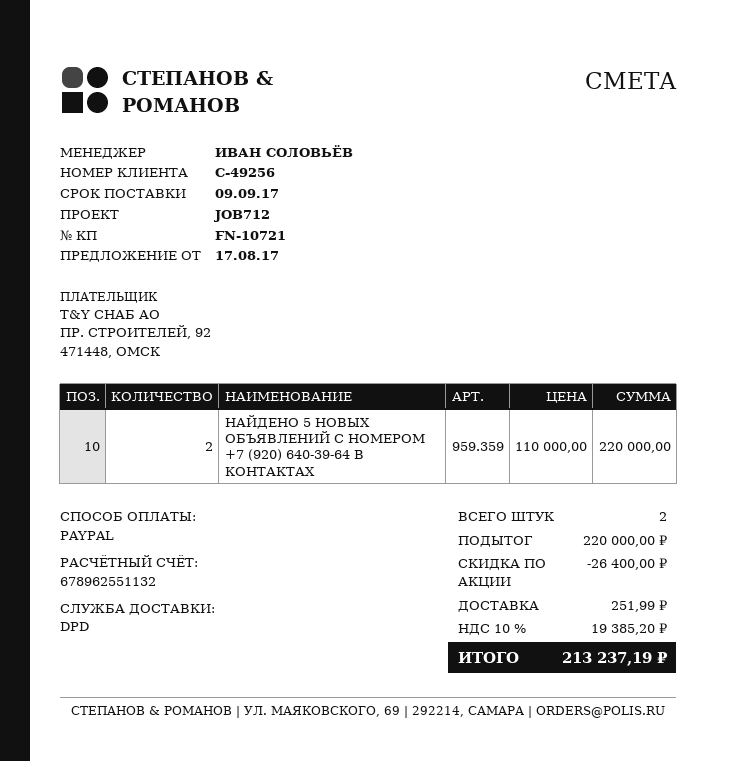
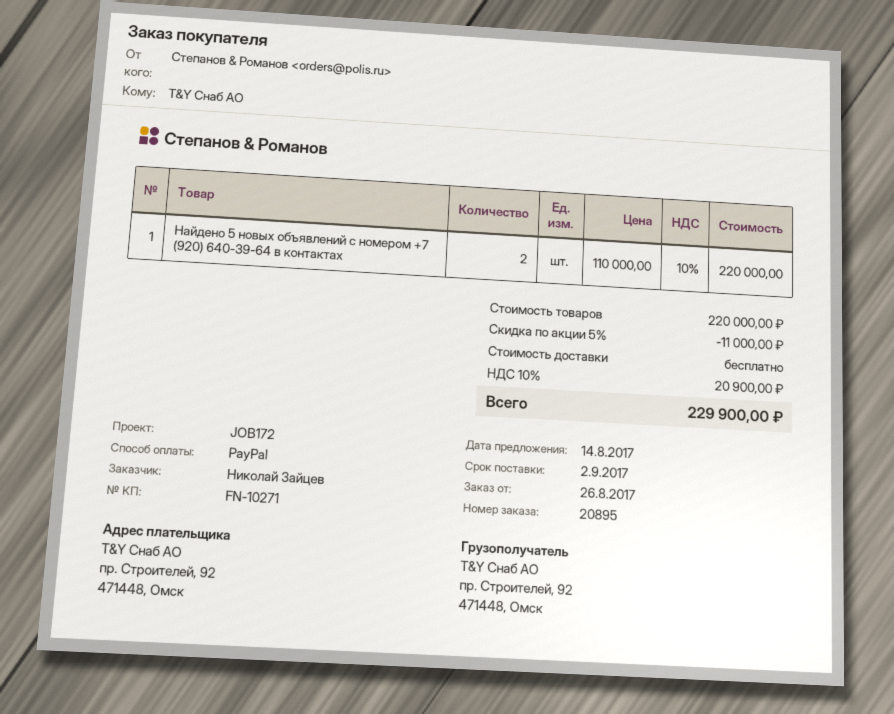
quote number: FN-10721 -> FN-10271
quote date: 2017-08-17 -> 2017-08-14
delivery date: 2017-09-09 -> 2017-09-02
reference: JOB712 -> JOB172
discount: 26400.00 -> 11000.00
shipping: 251.99 -> 0.00
tax: 10% = 19385.20 -> 10% = 20900.00
total: 213237.19 -> 229900.00

